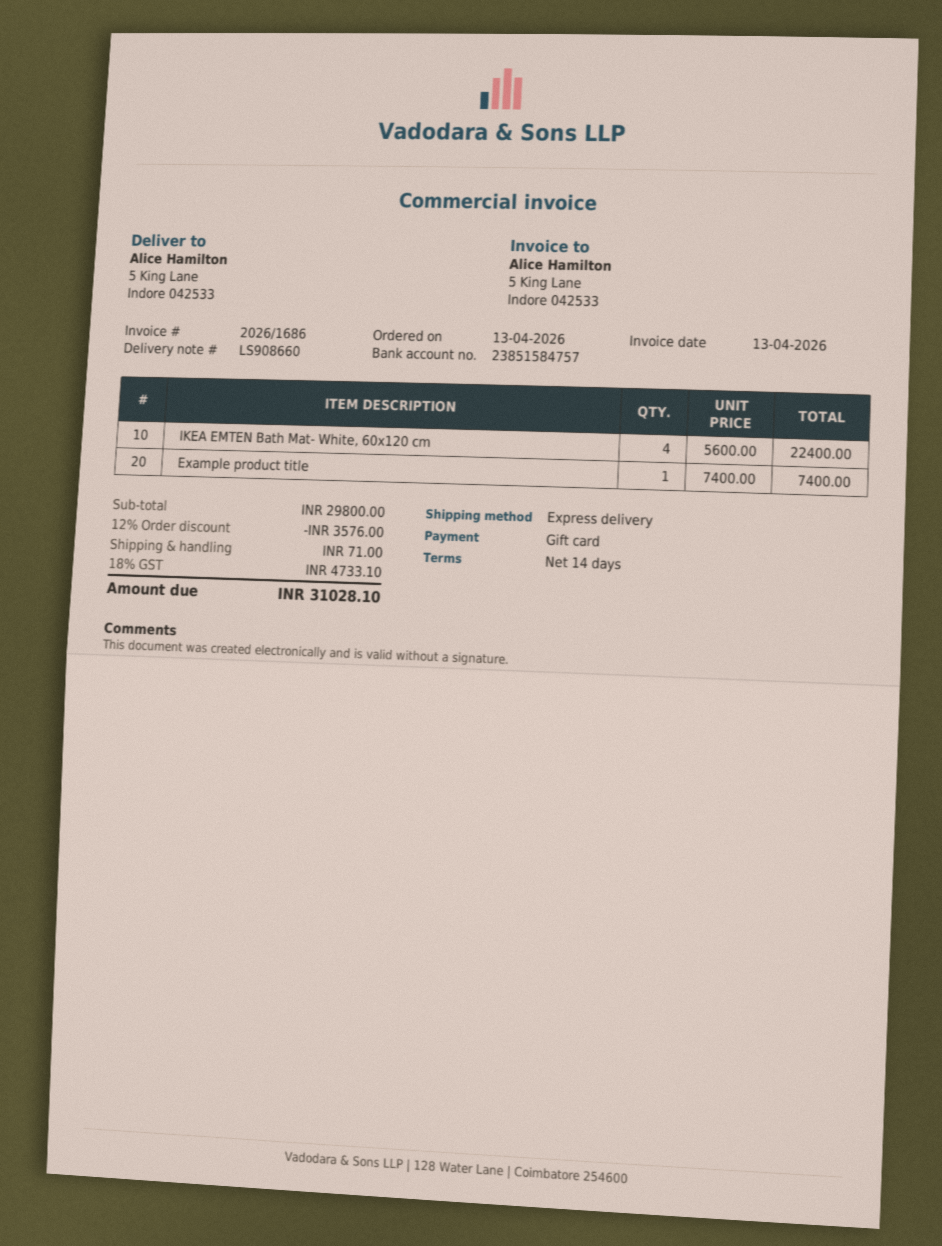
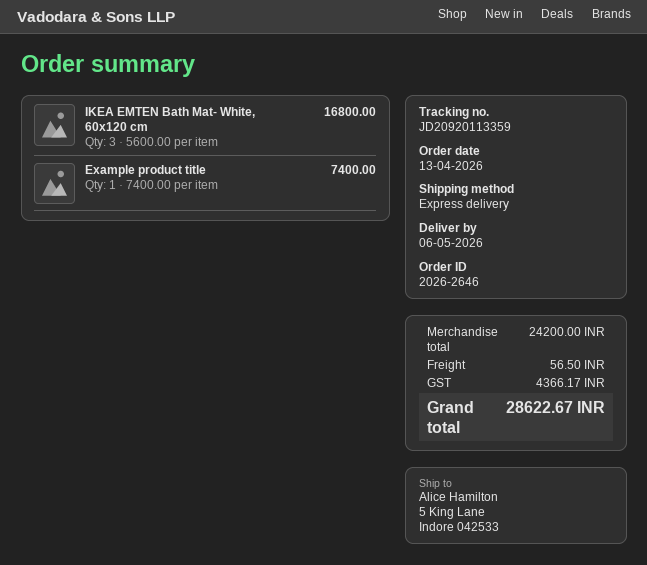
IKEA EMTEN Bath Mat- White, 60x120 cm: 4 x 5600.00 = 22400.00 -> 3 x 5600.00 = 16800.00
subtotal: 29800.00 -> 24200.00
discount: 12% = 3576.00 -> none
shipping: 71.00 -> 56.50
tax: 4733.10 -> 4366.17
total: 31028.10 -> 28622.67

